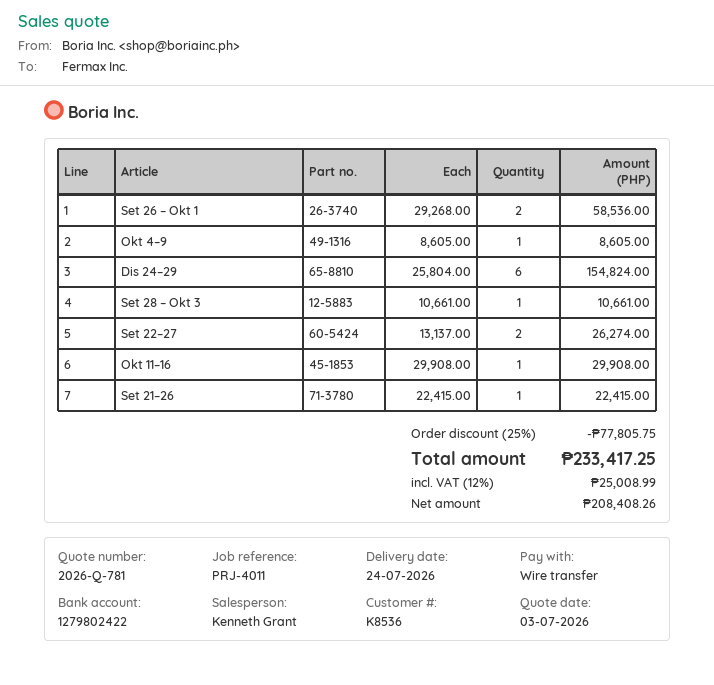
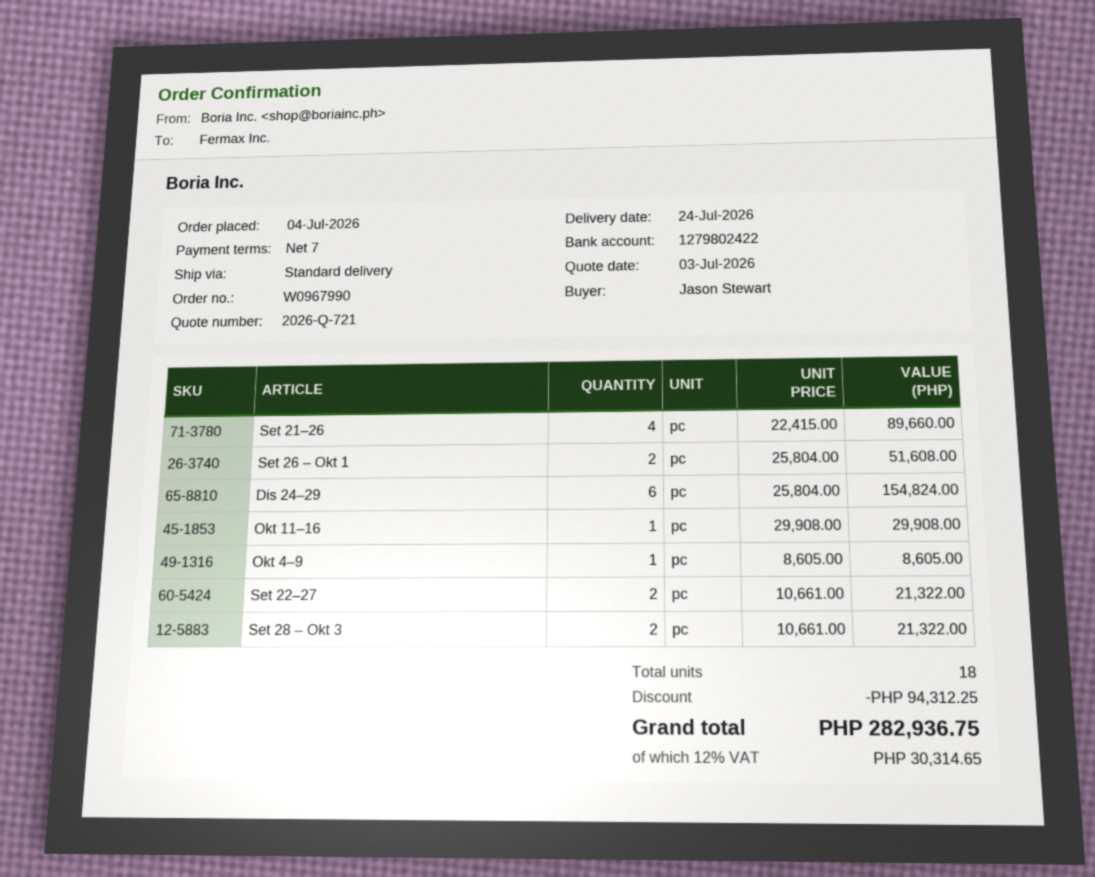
quote number: 2026-Q-781 -> 2026-Q-721
Set 26 – Okt 1: 2 x 29268.00 = 58536.00 -> 2 x 25804.00 = 51608.00
Set 28 – Okt 3: 1 x 10661.00 = 10661.00 -> 2 x 10661.00 = 21322.00
Set 22–27: 2 x 13137.00 = 26274.00 -> 2 x 10661.00 = 21322.00
Set 21–26: 1 x 22415.00 = 22415.00 -> 4 x 22415.00 = 89660.00
discount: 77805.75 -> 94312.25
tax: 12% = 25008.99 -> 12% = 30314.65
total: 233417.25 -> 282936.75

